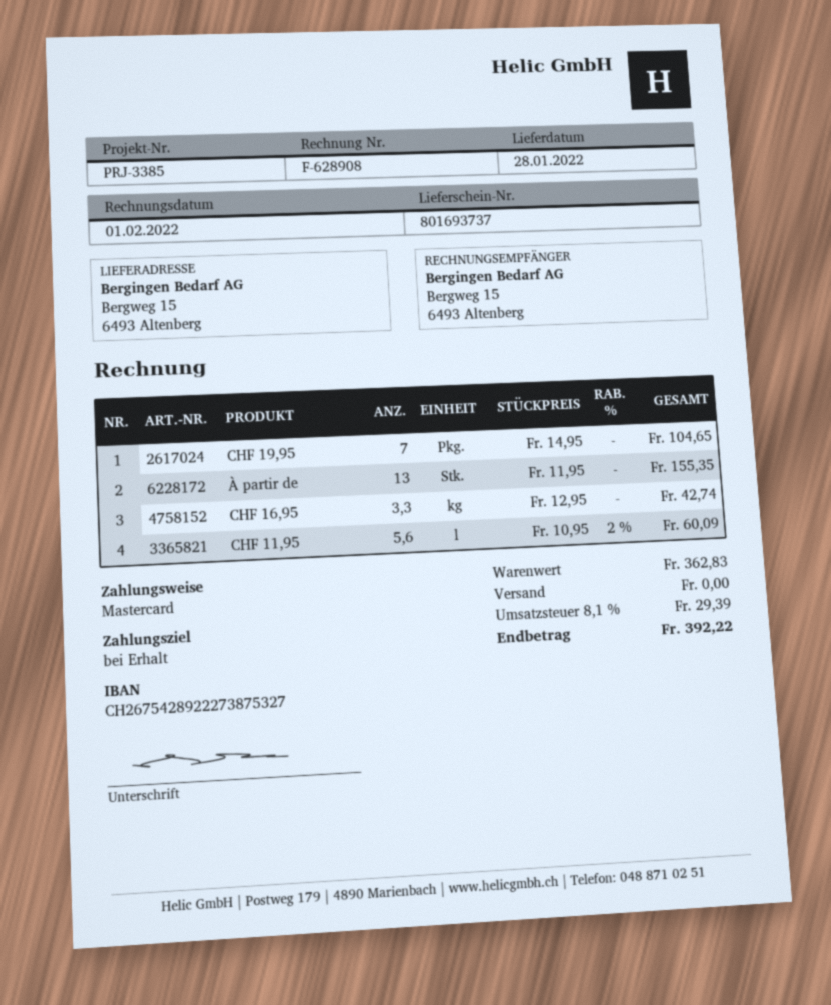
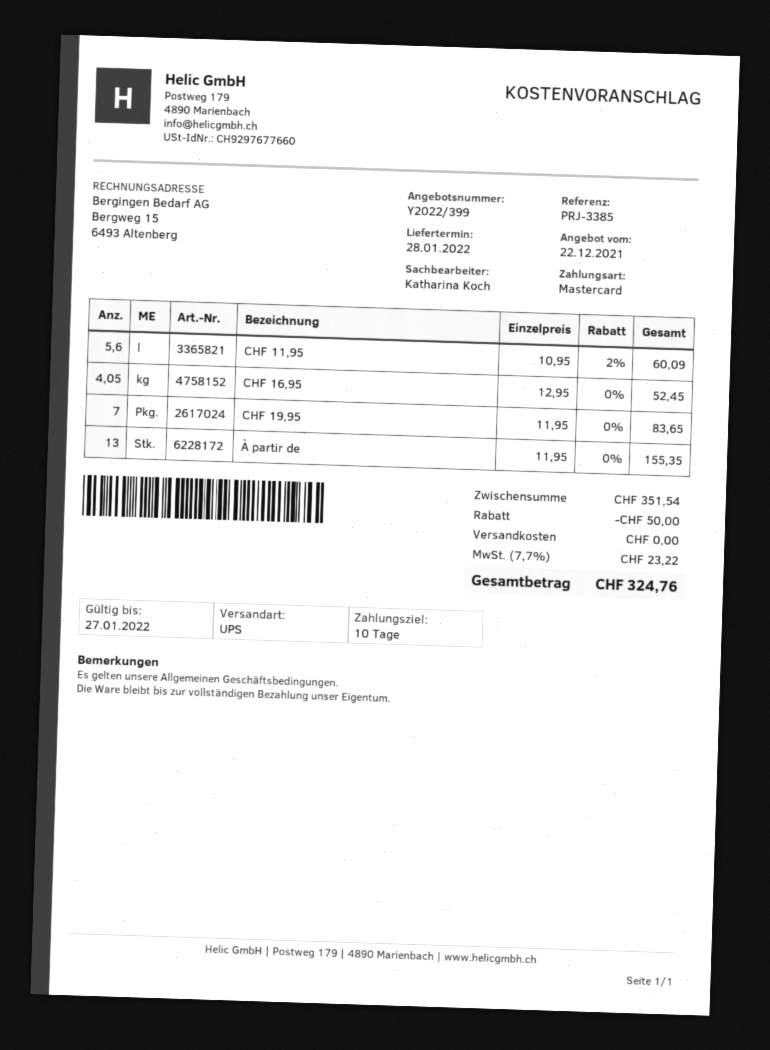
payment terms: on receipt -> 10 days
CHF 19,95: 7 x 14.95 = 104.65 -> 7 x 11.95 = 83.65
CHF 16,95: 3.3 x 12.95 = 42.74 -> 4.05 x 12.95 = 52.45
subtotal: 362.83 -> 351.54
discount: none -> 50.00
tax: 8.1% = 29.39 -> 7.7% = 23.22
total: 392.22 -> 324.76

